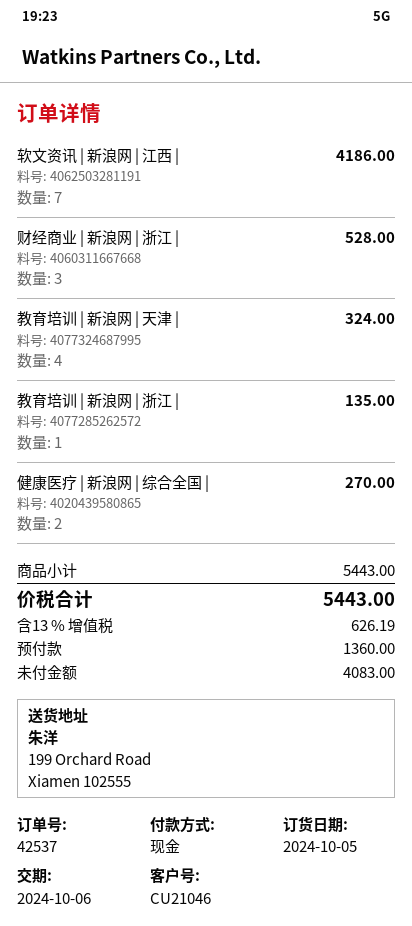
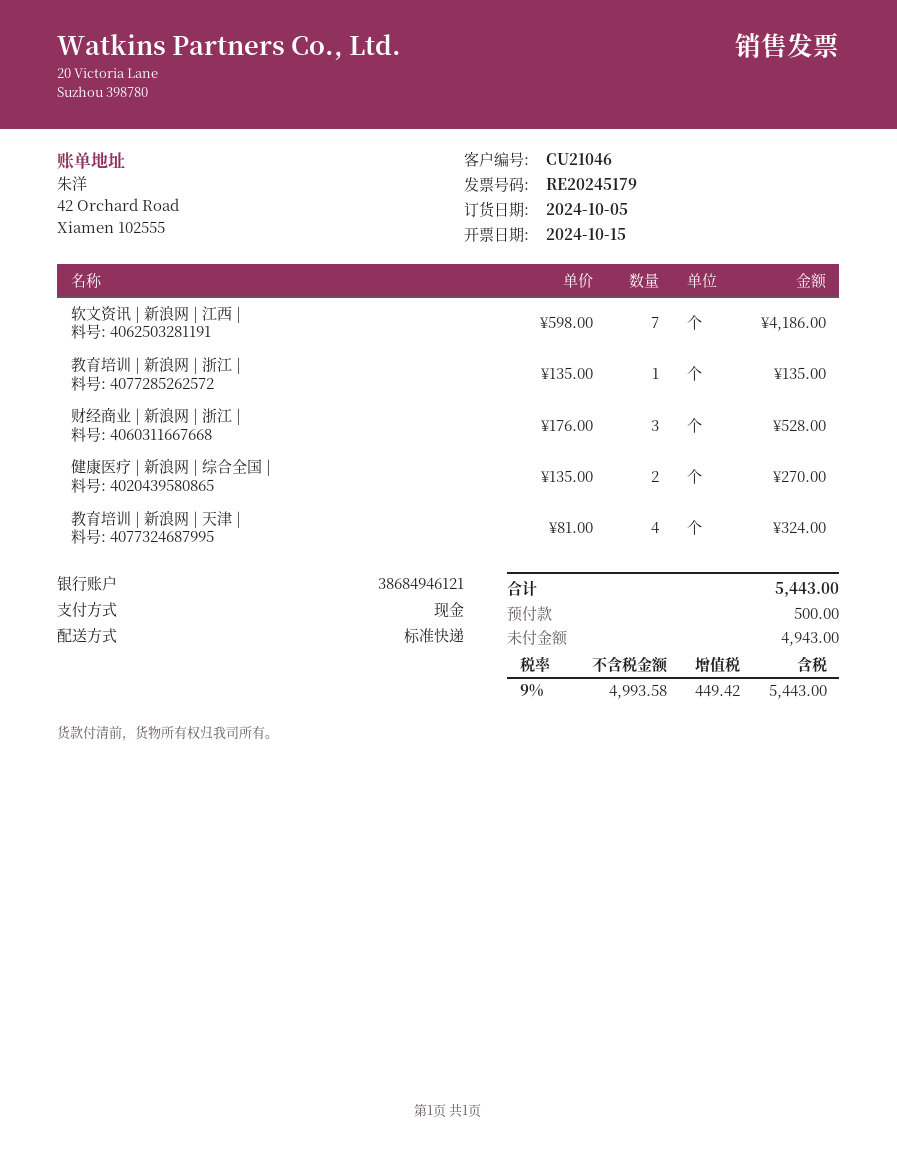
tax: 13% = 626.19 -> 9% = 449.42
deposit: 1360.00 -> 500.00
balance: 4083.00 -> 4943.00

